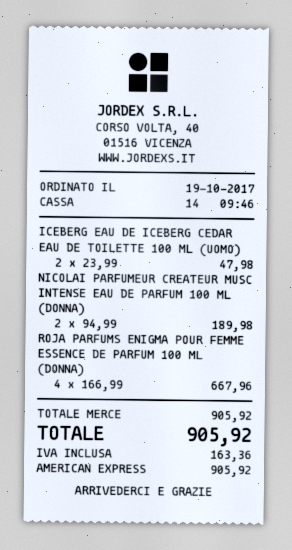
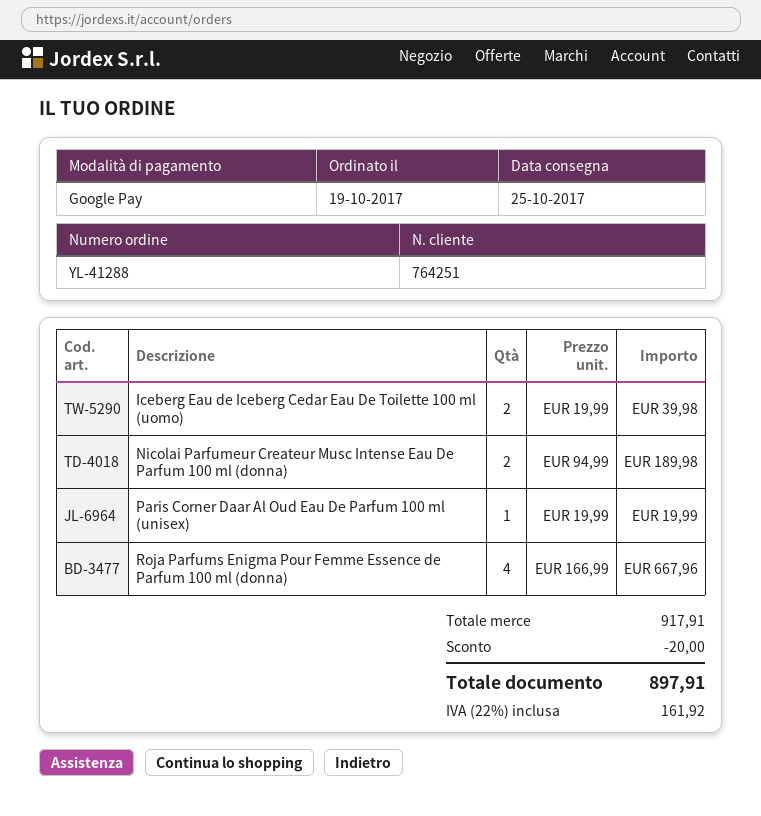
payment method: American Express -> Google Pay
ICEBERG EAU DE ICEBERG CEDAR EAU DE TOILETTE 100 ML (UOMO): 2 x 23.99 = 47.98 -> 2 x 19.99 = 39.98
Paris Corner Daar Al Oud Eau De Parfum 100 ml (unisex): none -> 1 x 19.99 = 19.99
subtotal: 905.92 -> 917.91
discount: none -> 20.00
tax: 163.36 -> 161.92
total: 905.92 -> 897.91

